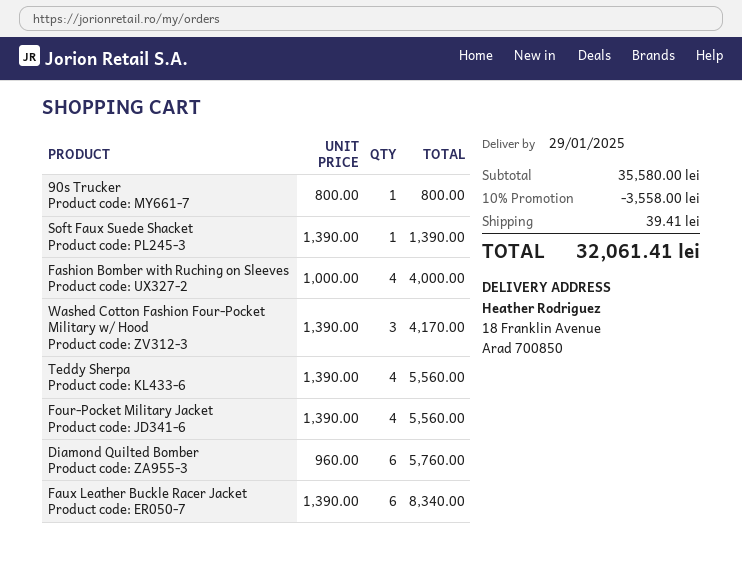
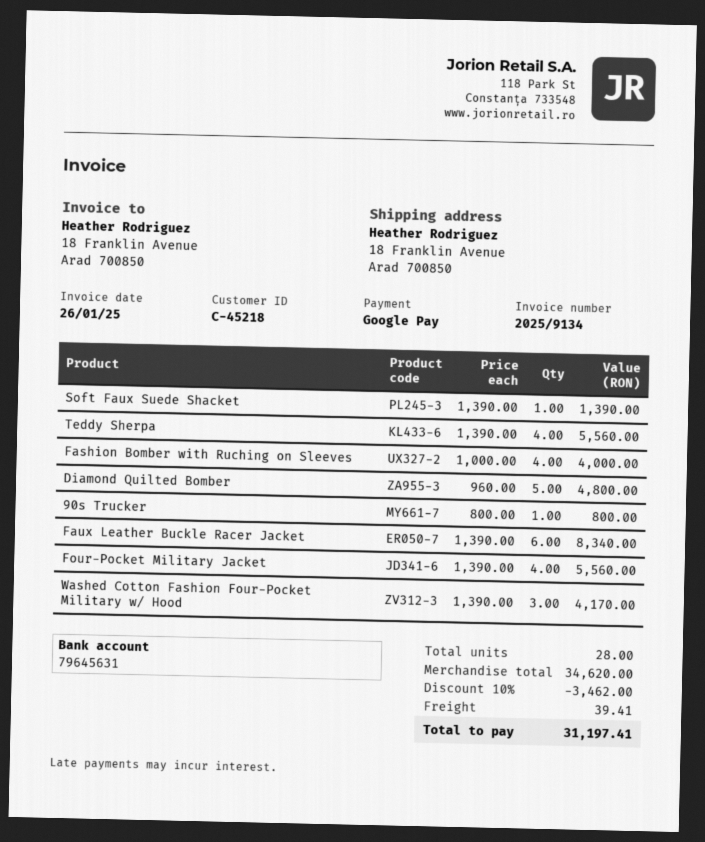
Diamond Quilted Bomber: 6 x 960.00 = 5760.00 -> 5 x 960.00 = 4800.00
subtotal: 35580.00 -> 34620.00
discount: 10% = 3558.00 -> 10% = 3462.00
total: 32061.41 -> 31197.41

